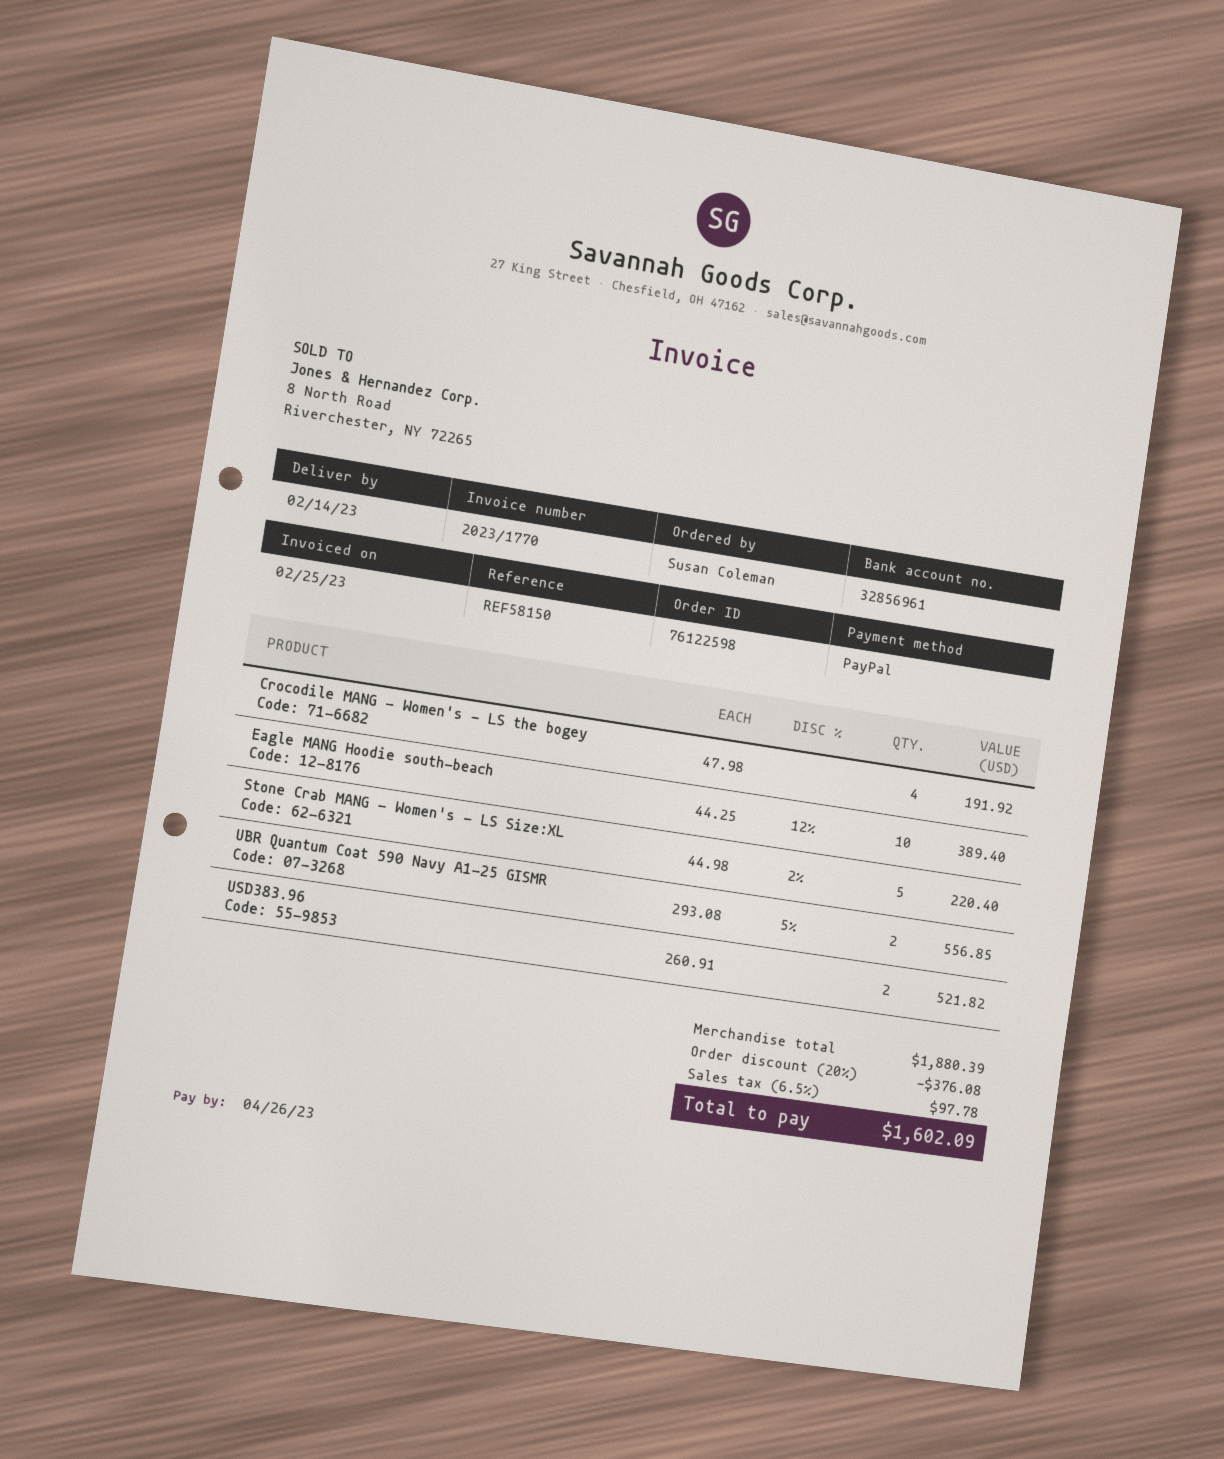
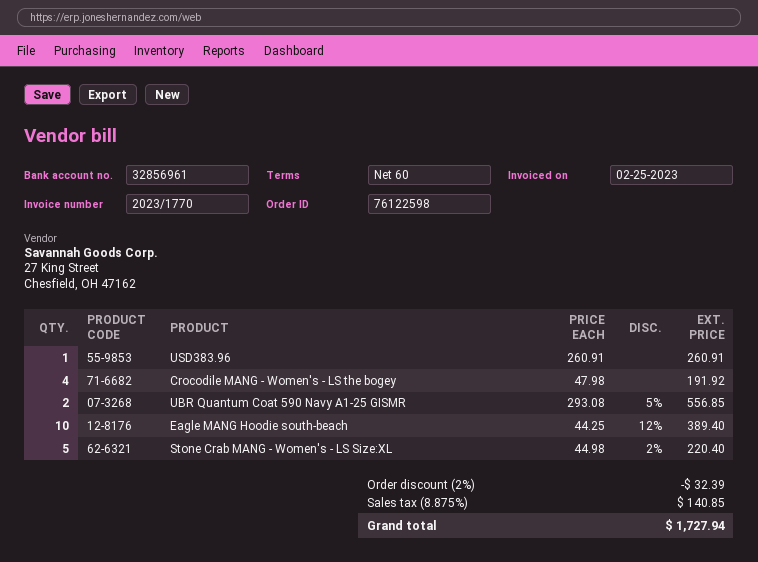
USD383.96: 2 x 260.91 = 521.82 -> 1 x 260.91 = 260.91
discount: 20% = 376.08 -> 2% = 32.39
tax: 6.5% = 97.78 -> 8.875% = 140.85
total: 1602.09 -> 1727.94

